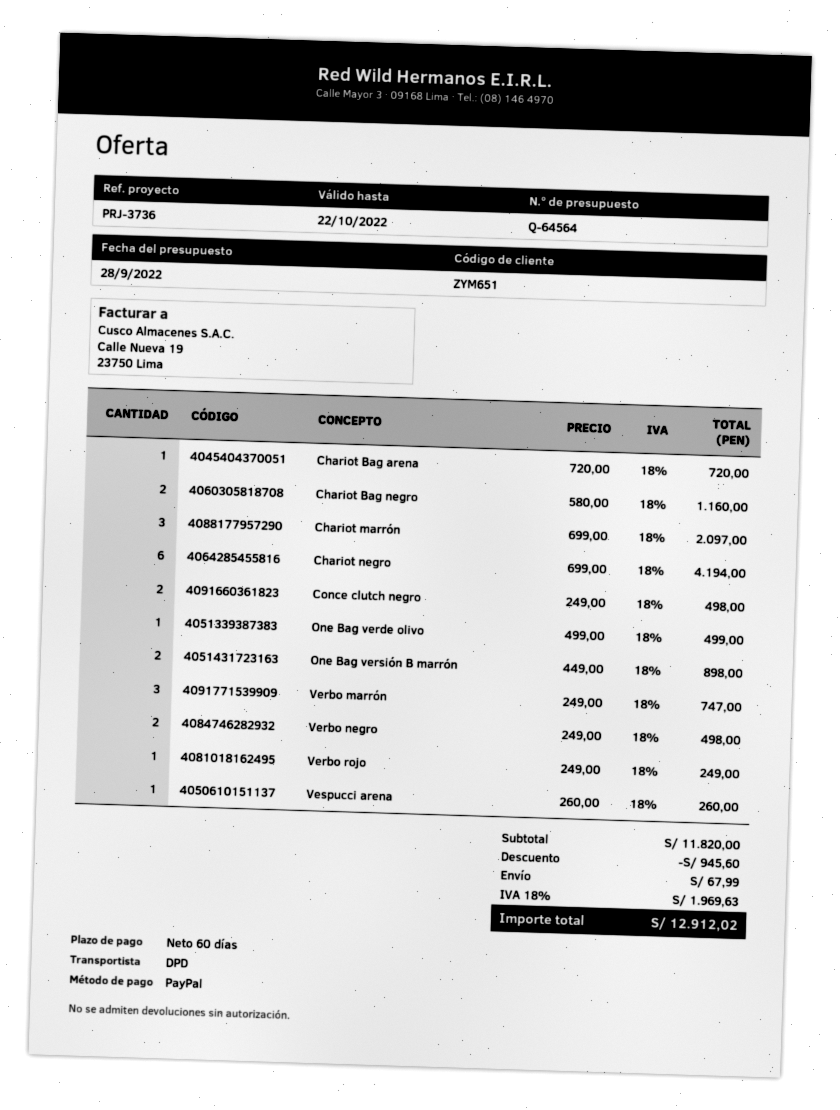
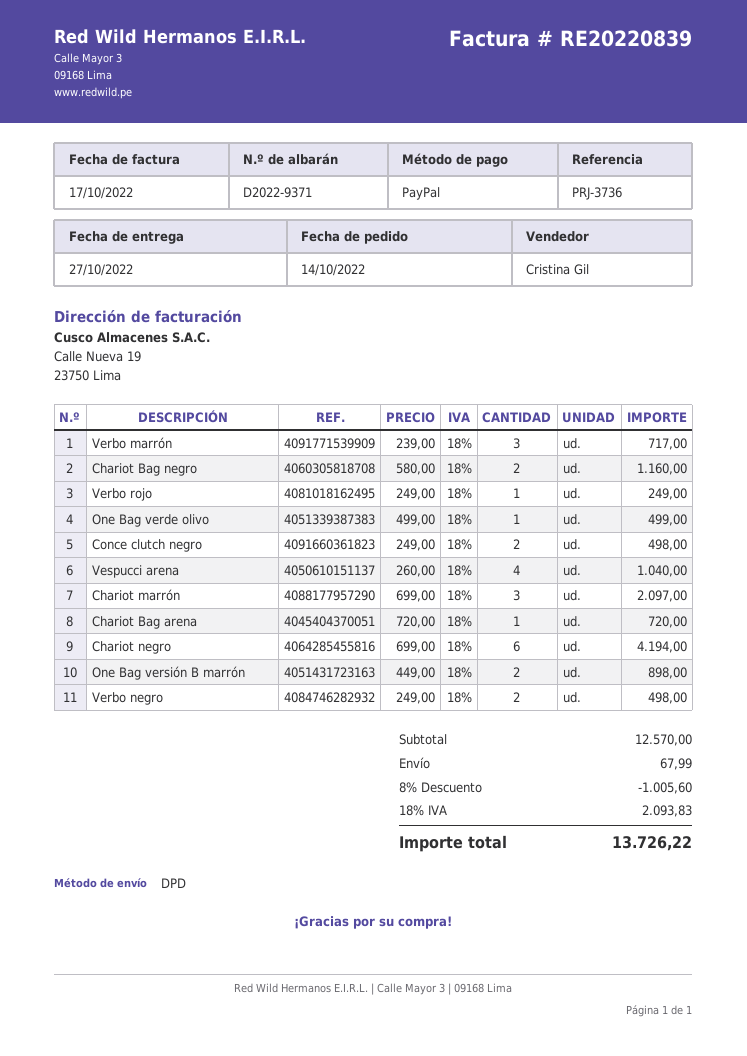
Verbo marrón: 3 x 249.00 = 747.00 -> 3 x 239.00 = 717.00
Vespucci arena: 1 x 260.00 = 260.00 -> 4 x 260.00 = 1040.00
subtotal: 11820.00 -> 12570.00
discount: 945.60 -> 1005.60
tax: 18% = 1969.63 -> 18% = 2093.83
total: 12912.02 -> 13726.22

